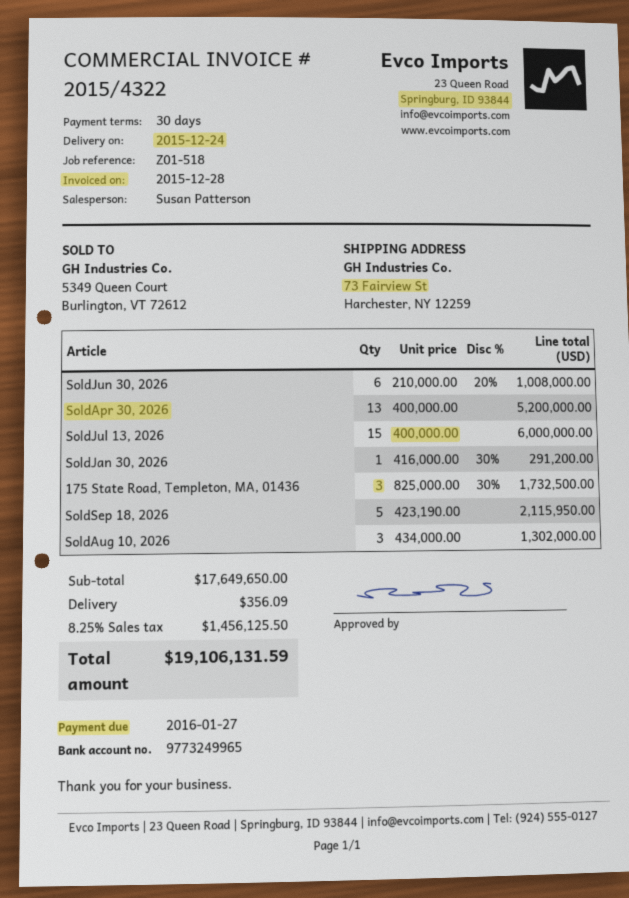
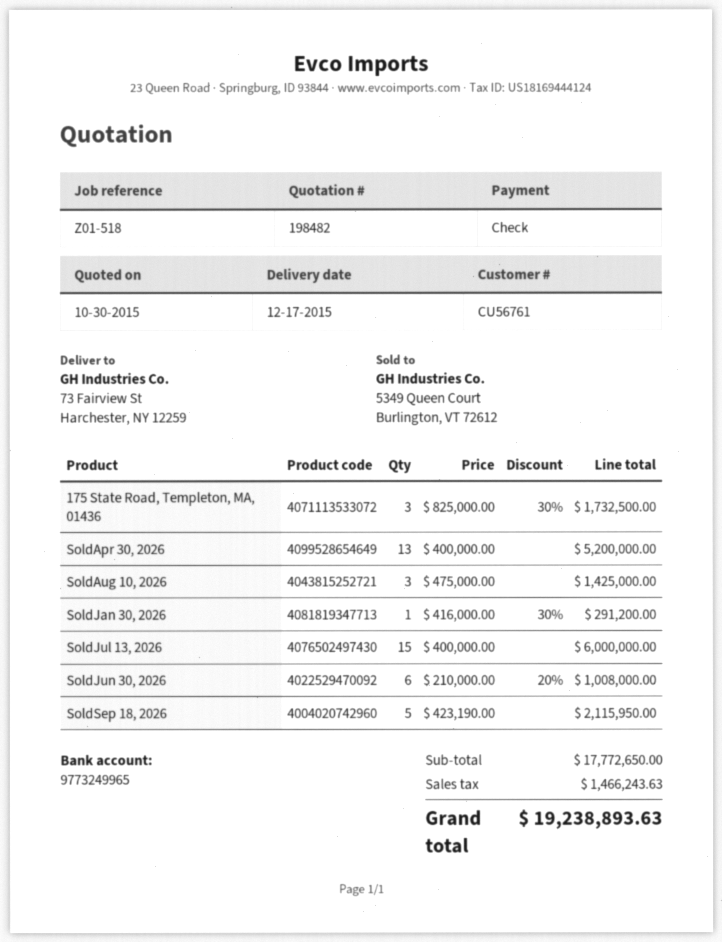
delivery date: 2015-12-24 -> 2015-12-17
SoldAug 10, 2026: 3 x 434000.00 = 1302000.00 -> 3 x 475000.00 = 1425000.00
subtotal: 17649650.00 -> 17772650.00
shipping: 356.09 -> none
tax: 1456125.50 -> 1466243.63
total: 19106131.59 -> 19238893.63

